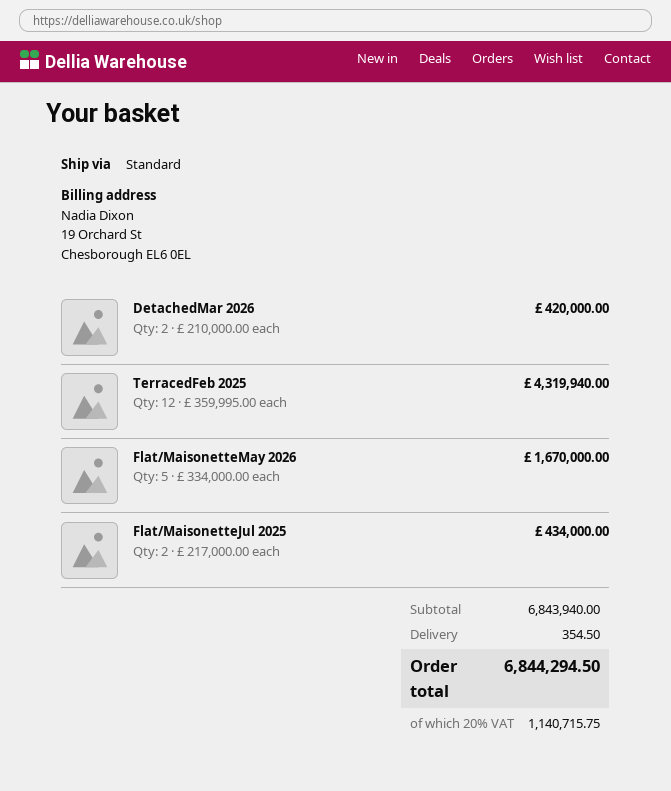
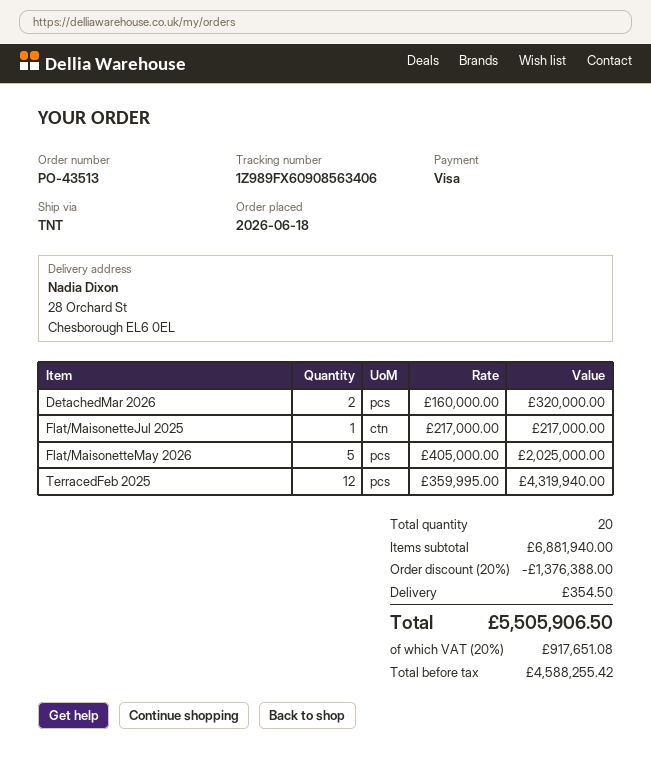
shipping method: standard -> TNT
DetachedMar 2026: 2 x 210000.00 = 420000.00 -> 2 x 160000.00 = 320000.00
Flat/MaisonetteMay 2026: 5 x 334000.00 = 1670000.00 -> 5 x 405000.00 = 2025000.00
Flat/MaisonetteJul 2025: 2 x 217000.00 = 434000.00 -> 1 x 217000.00 = 217000.00
subtotal: 6843940.00 -> 6881940.00
discount: none -> 20% = 1376388.00
tax: 20% = 1140715.75 -> 20% = 917651.08
total: 6844294.50 -> 5505906.50

